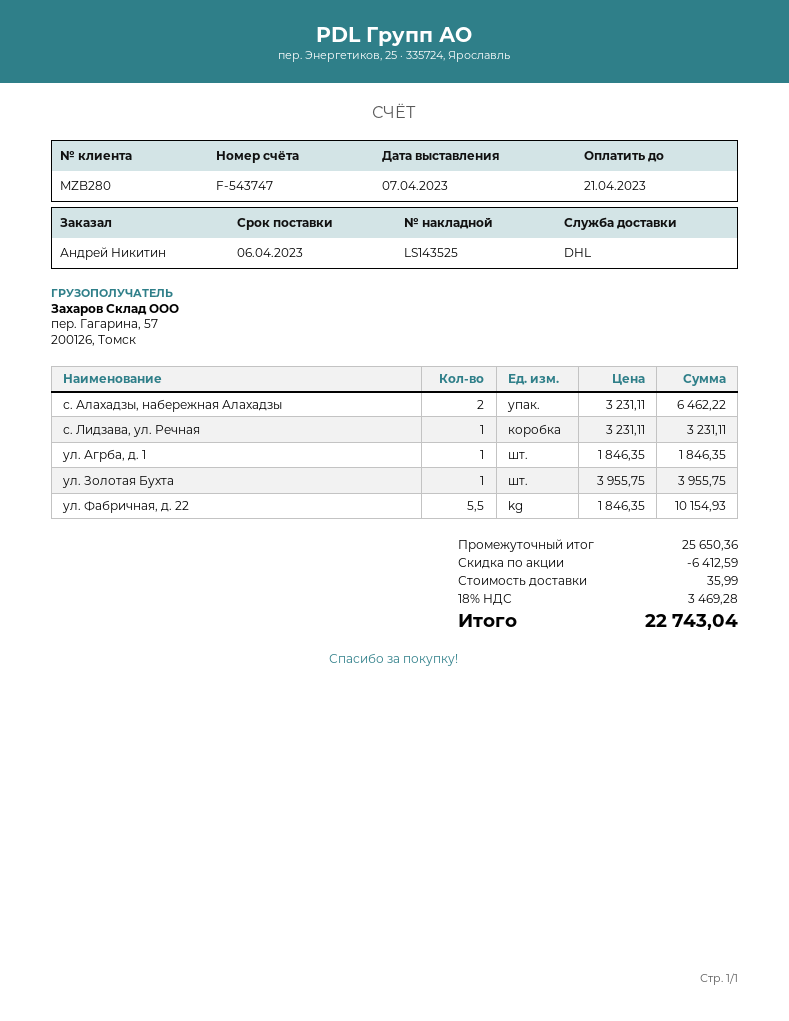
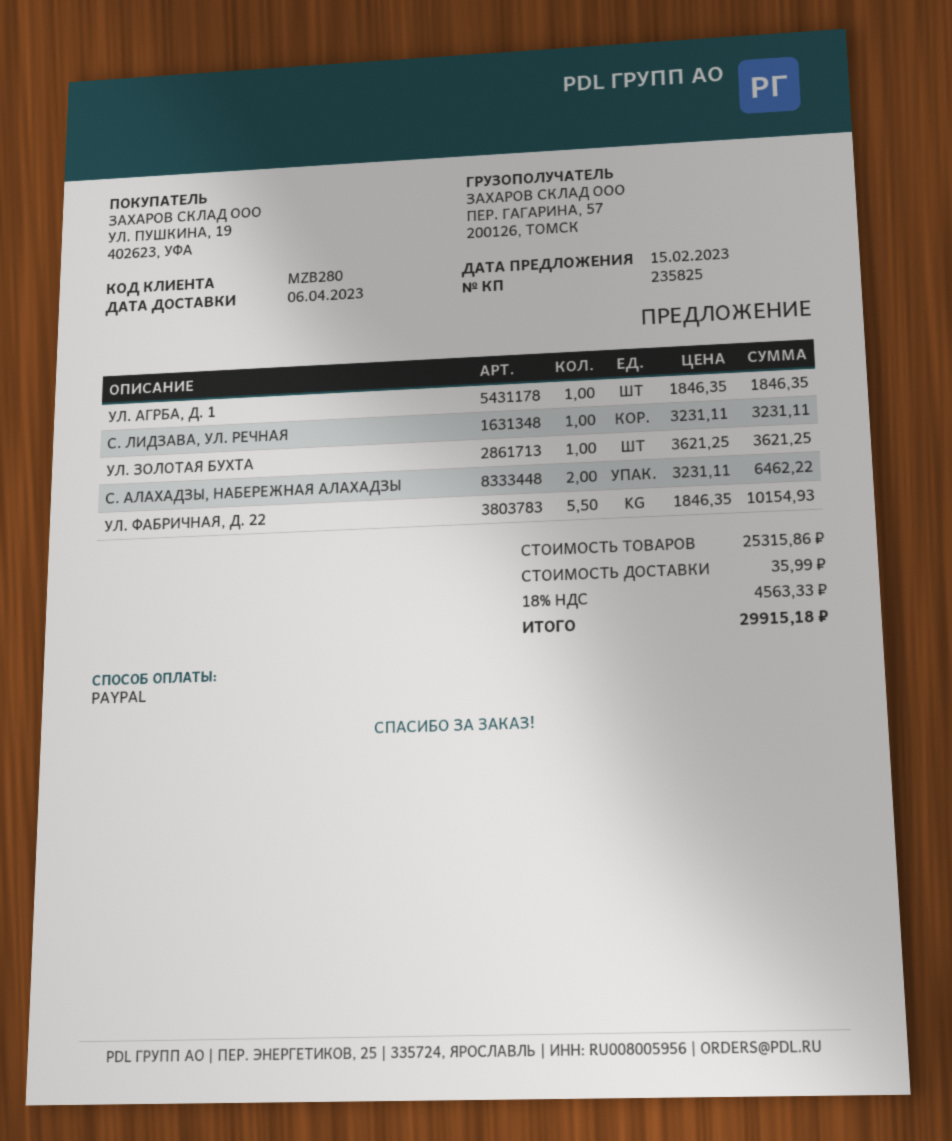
ул. Золотая Бухта: 1 x 3955.75 = 3955.75 -> 1 x 3621.25 = 3621.25
subtotal: 25650.36 -> 25315.86
discount: 6412.59 -> none
tax: 18% = 3469.28 -> 18% = 4563.33
total: 22743.04 -> 29915.18

